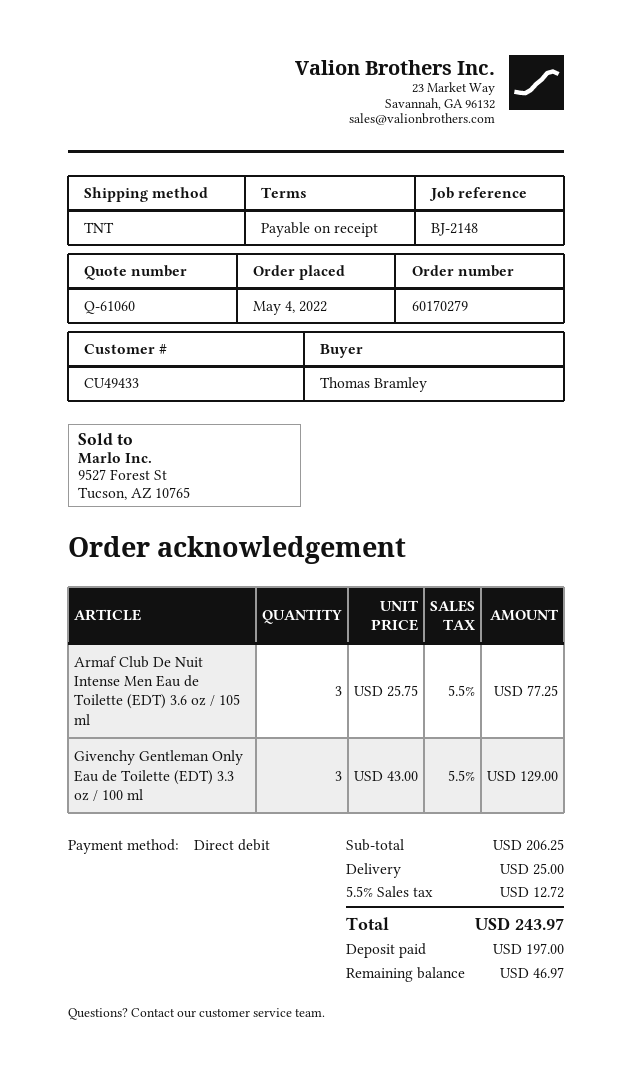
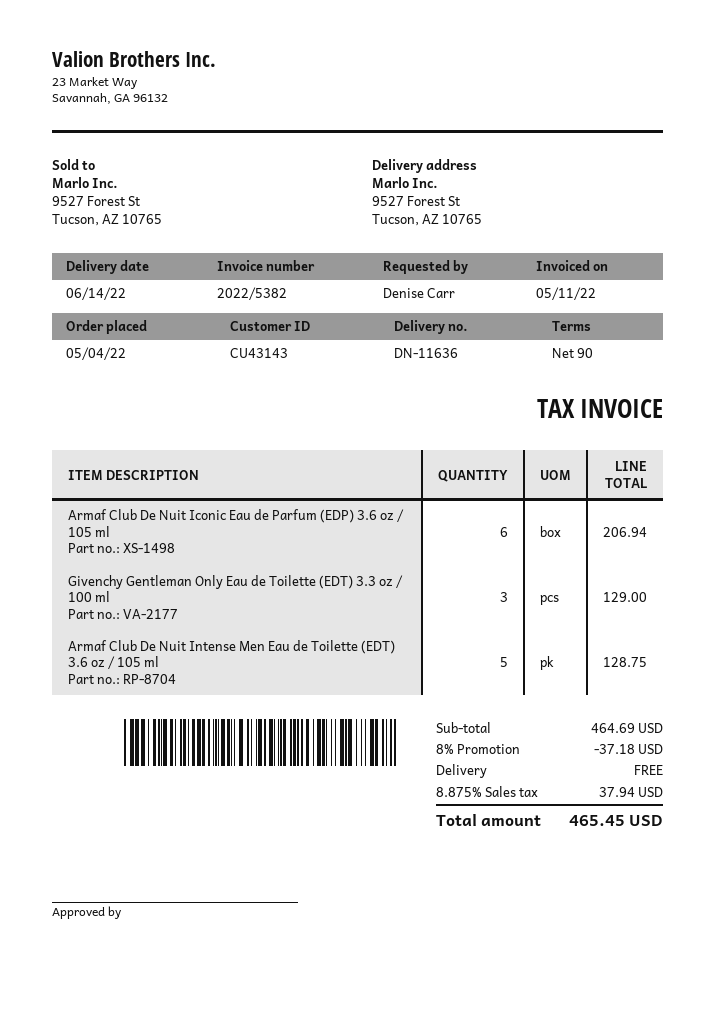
payment terms: on receipt -> 90 days
customer number: CU49433 -> CU43143
ordered by: Thomas Bramley -> Denise Carr
Armaf Club De Nuit Intense Men Eau de Toilette (EDT) 3.6 oz / 105 ml: 3 for 77.25 -> 5 for 128.75
Armaf Club De Nuit Iconic Eau de Parfum (EDP) 3.6 oz / 105 ml: none -> 6 for 206.94
subtotal: 206.25 -> 464.69
discount: none -> 8% = 37.18
shipping: 25.00 -> 0.00
tax: 5.5% = 12.72 -> 8.875% = 37.94
total: 243.97 -> 465.45

